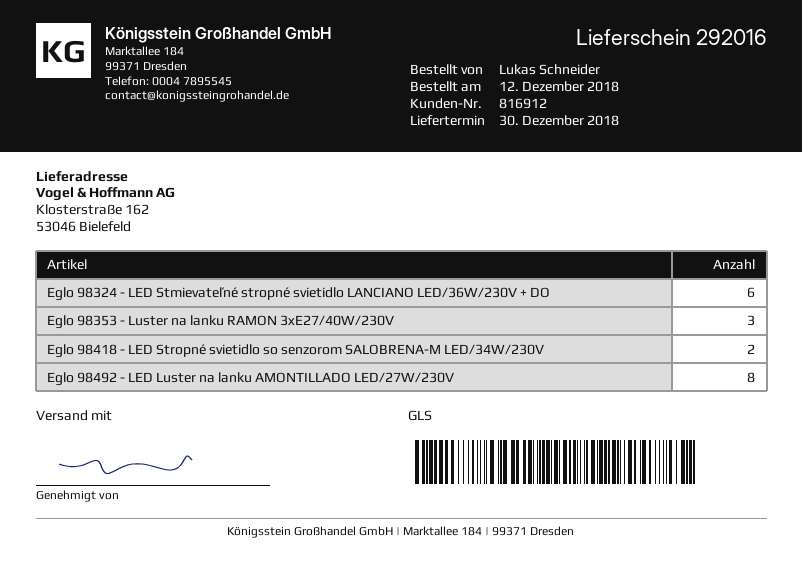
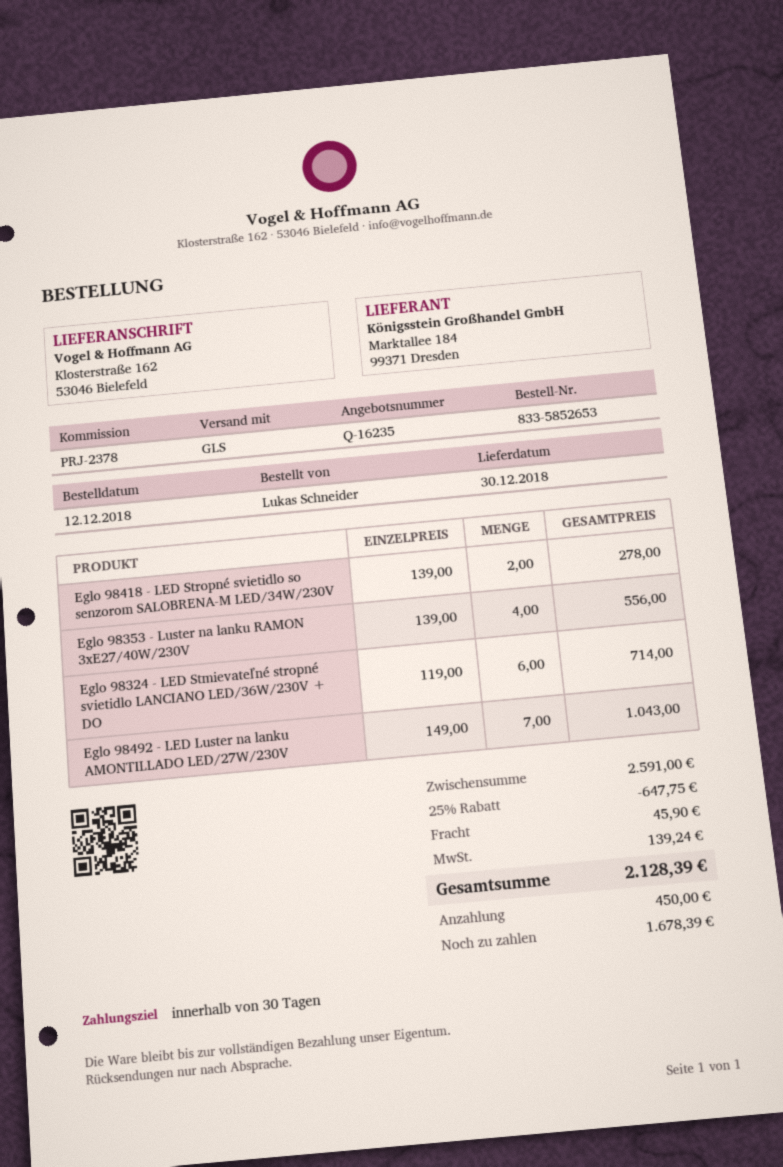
Eglo 98353 - Luster na lanku RAMON 3xE27/40W/230V: 3 -> 4
Eglo 98492 - LED Luster na lanku AMONTILLADO LED/27W/230V: 8 -> 7

